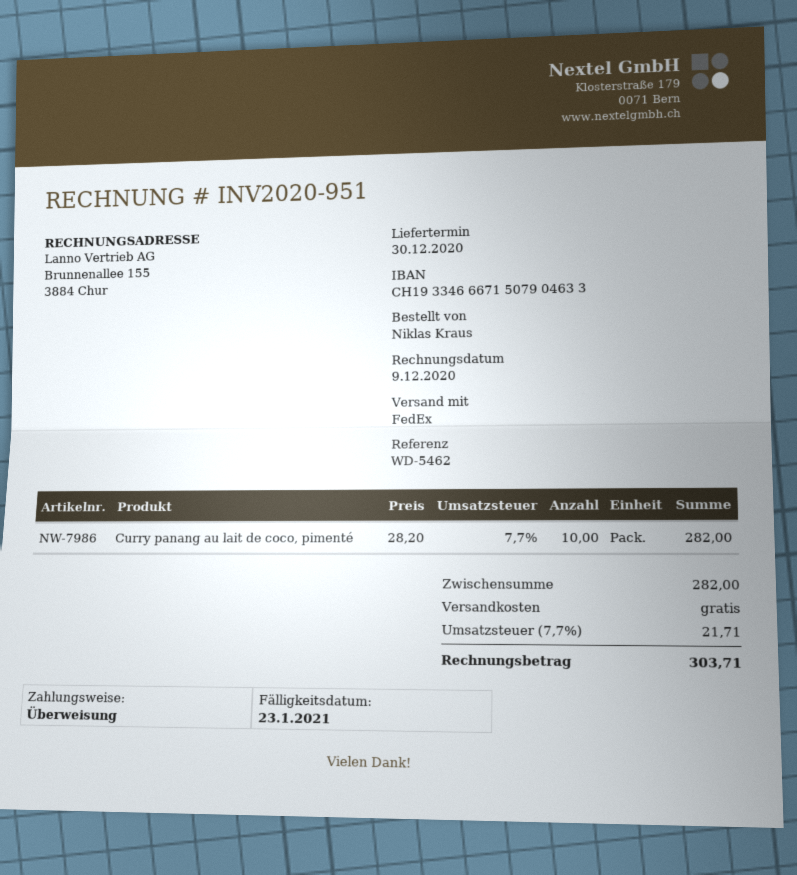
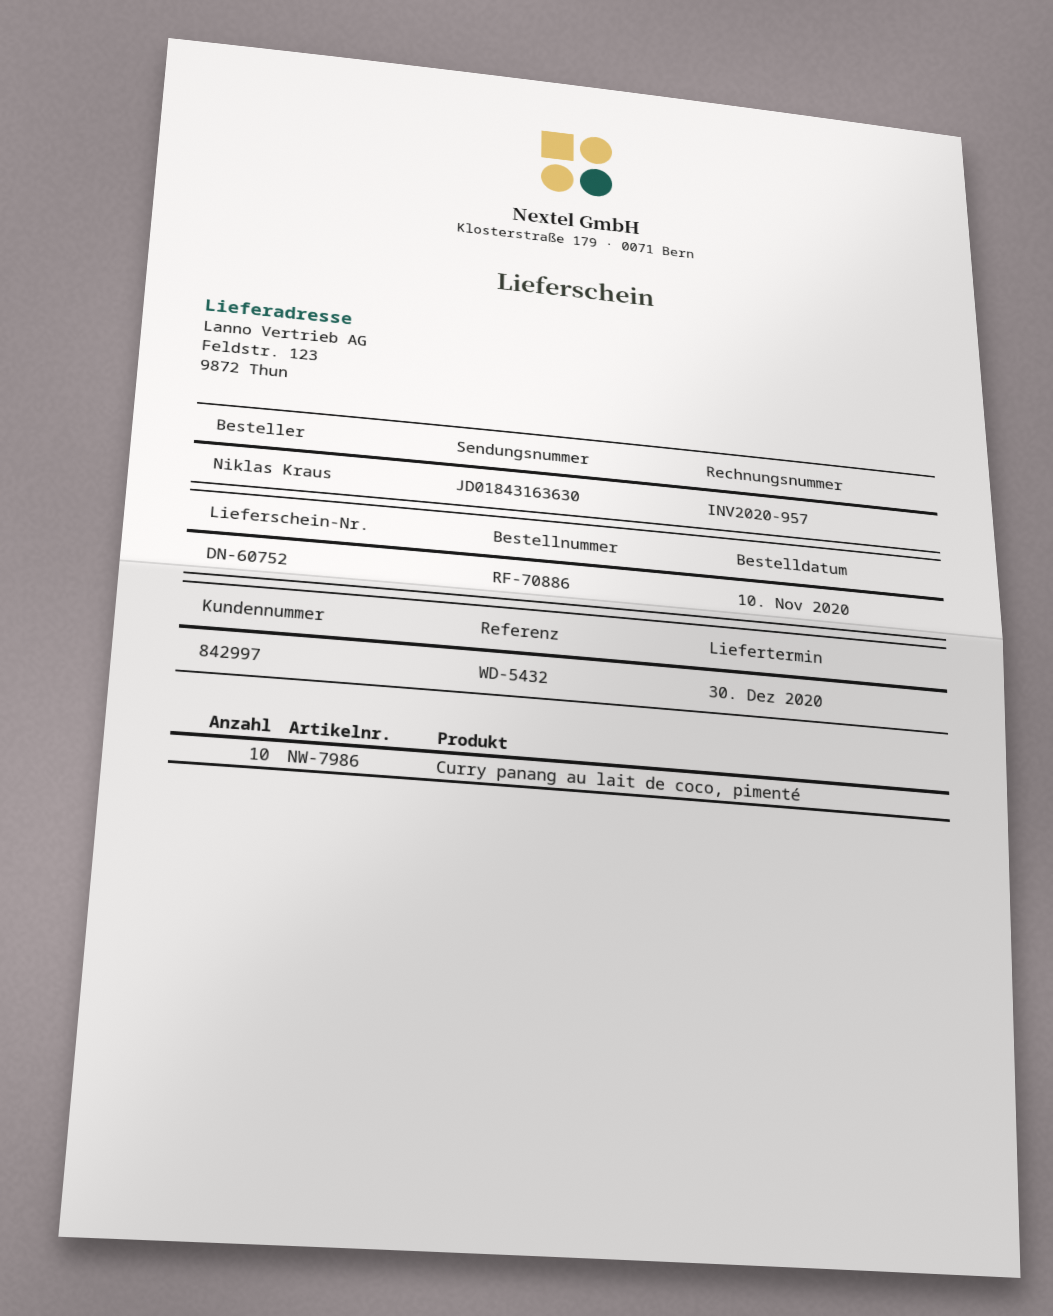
invoice number: INV2020-951 -> INV2020-957
reference: WD-5462 -> WD-5432

